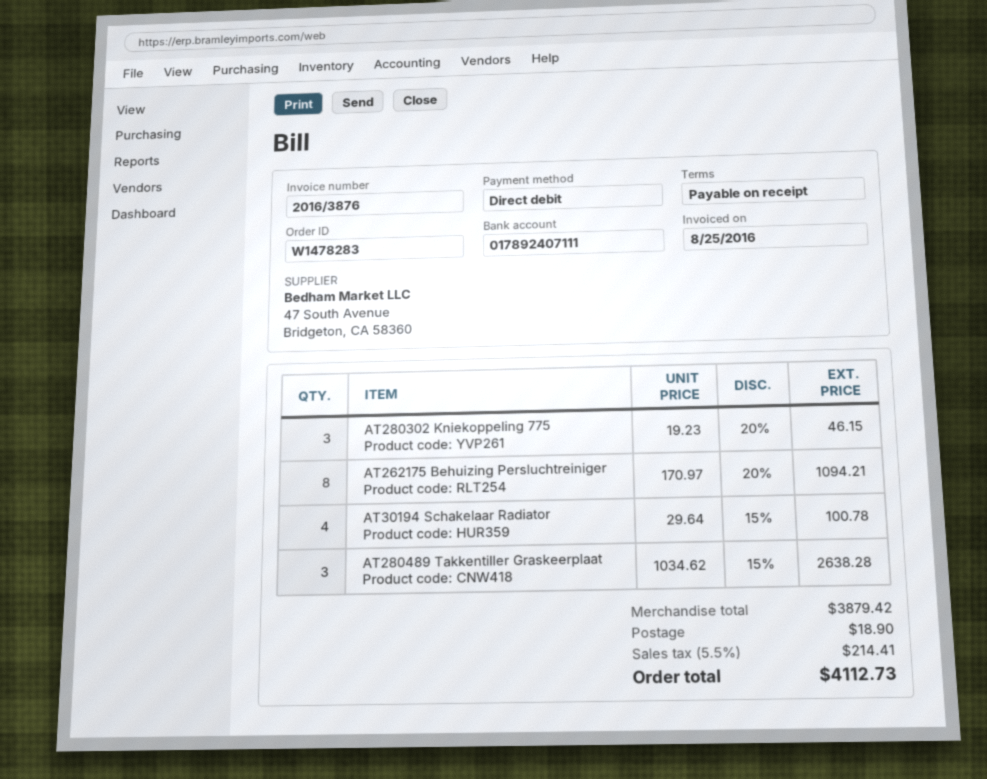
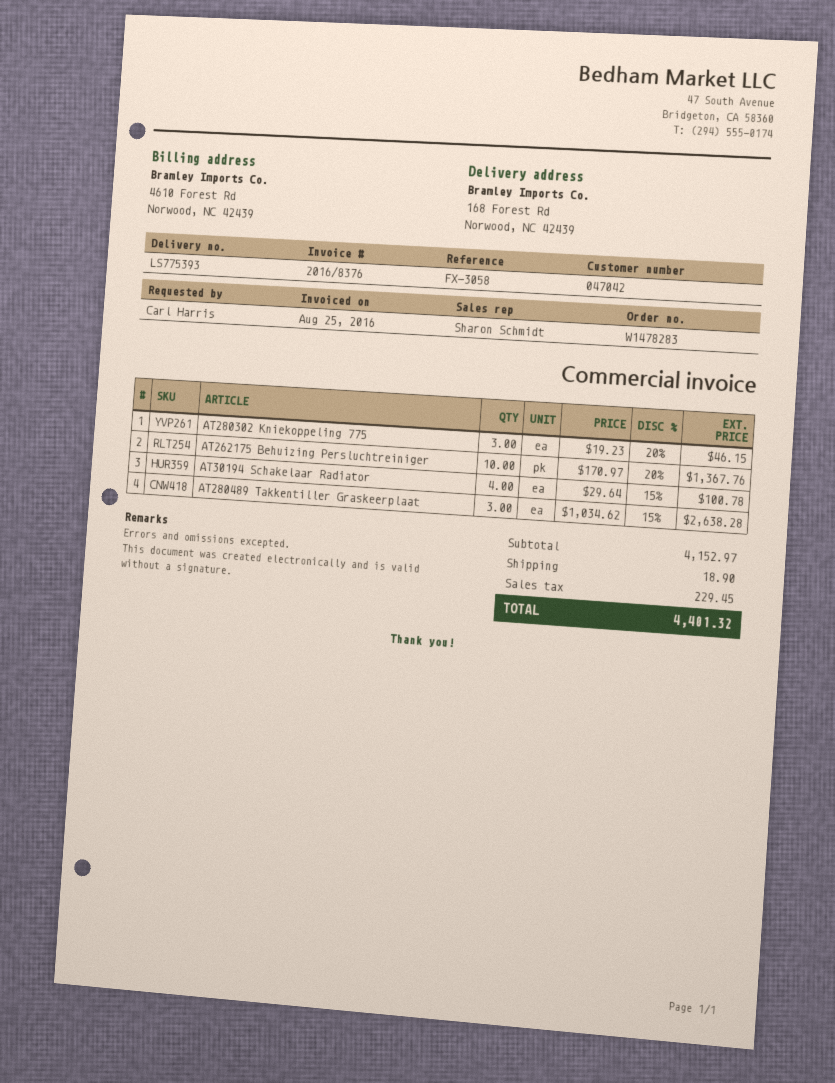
invoice number: 2016/3876 -> 2016/8376
AT262175 Behuizing Persluchtreiniger: 8 x 170.97 - 20% = 1094.21 -> 10 x 170.97 - 20% = 1367.76
subtotal: 3879.42 -> 4152.97
tax: 214.41 -> 229.45
total: 4112.73 -> 4401.32

